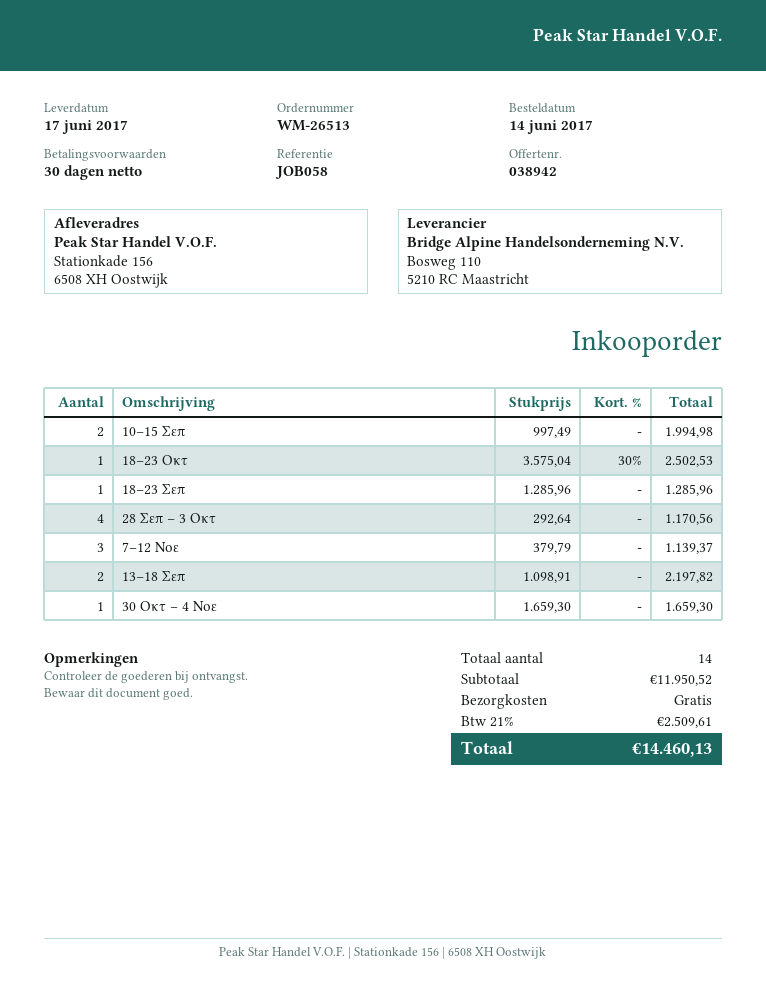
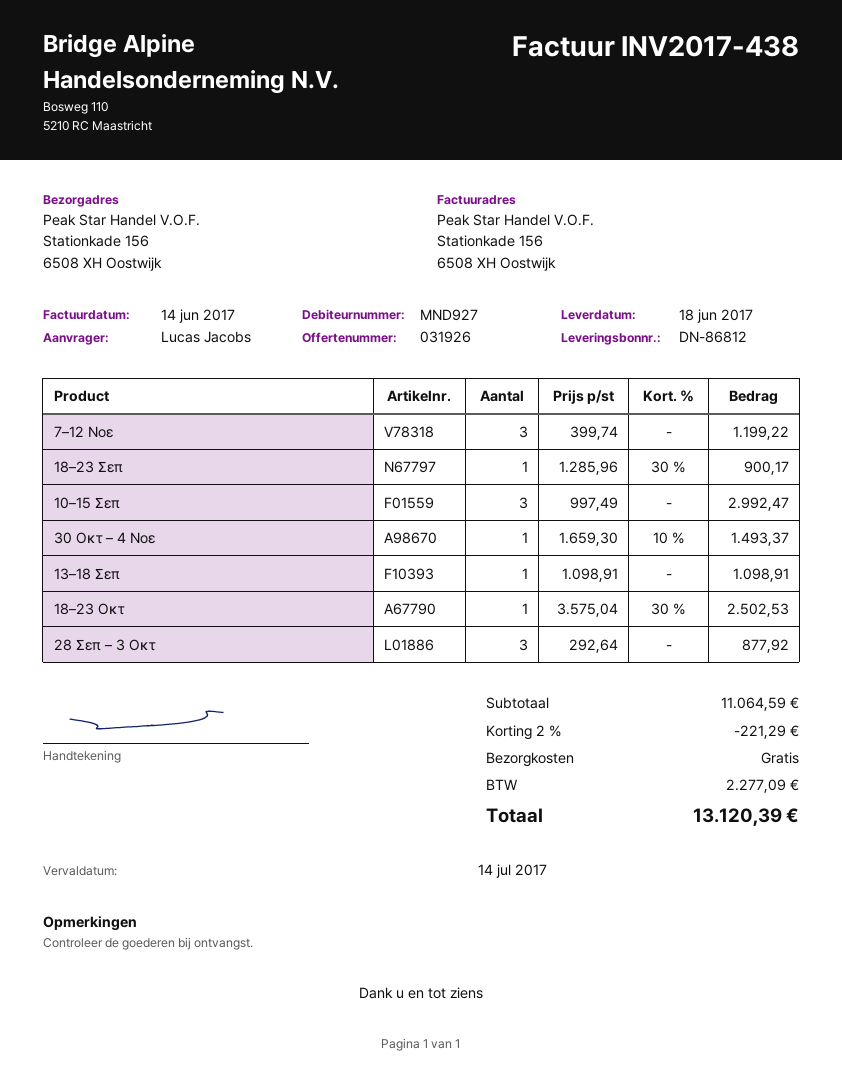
quote number: 038942 -> 031926
delivery date: 2017-06-17 -> 2017-06-18
10–15 Σεπ: 2 x 997.49 = 1994.98 -> 3 x 997.49 = 2992.47
18–23 Σεπ: 1 x 1285.96 = 1285.96 -> 1 x 1285.96 - 30% = 900.17
28 Σεπ – 3 Οκτ: 4 x 292.64 = 1170.56 -> 3 x 292.64 = 877.92
7–12 Νοε: 3 x 379.79 = 1139.37 -> 3 x 399.74 = 1199.22
13–18 Σεπ: 2 x 1098.91 = 2197.82 -> 1 x 1098.91 = 1098.91
30 Οκτ – 4 Νοε: 1 x 1659.30 = 1659.30 -> 1 x 1659.30 - 10% = 1493.37
subtotal: 11950.52 -> 11064.59
discount: none -> 2% = 221.29
tax: 2509.61 -> 2277.09
total: 14460.13 -> 13120.39

